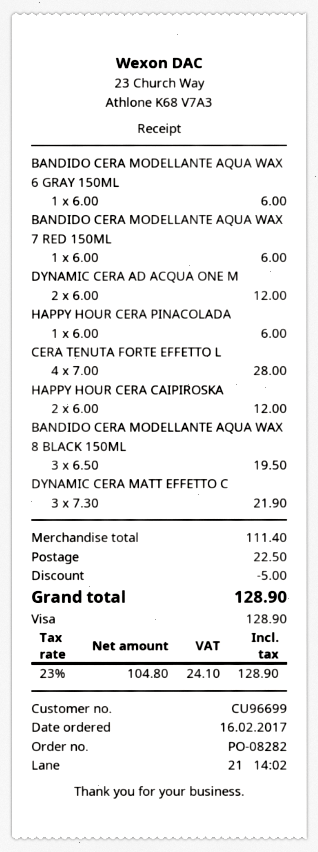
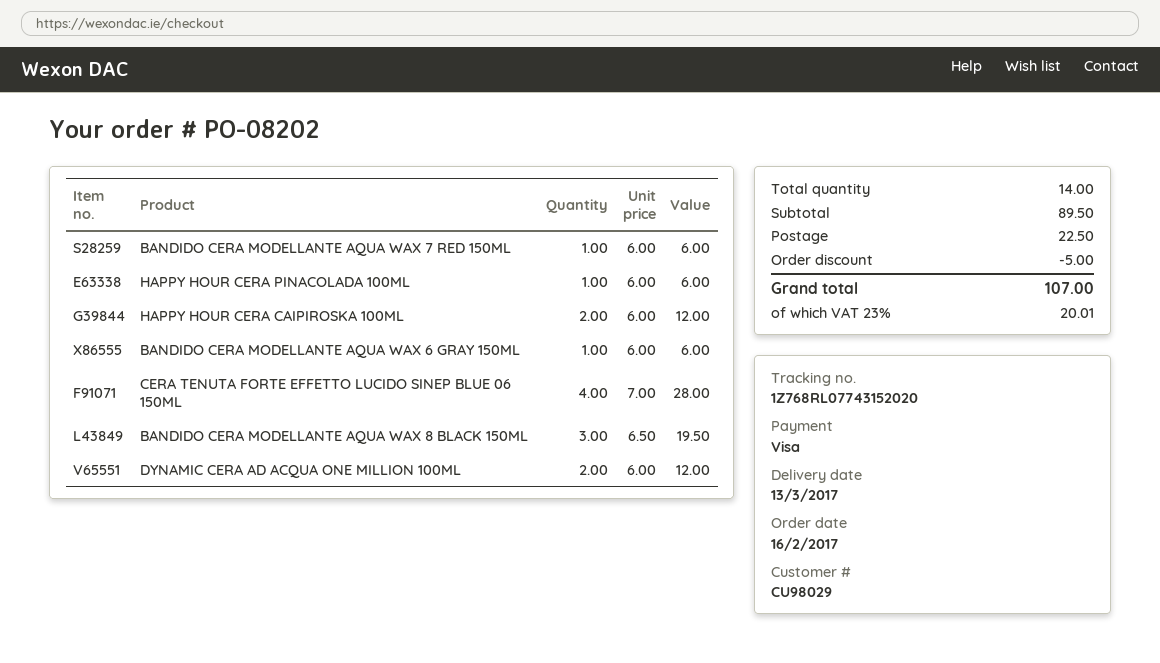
order number: PO-08282 -> PO-08202
customer number: CU96699 -> CU98029
DYNAMIC CERA MATT EFFETTO C: 3 x 7.30 = 21.90 -> none
subtotal: 111.40 -> 89.50
tax: 23% = 24.10 -> 23% = 20.01
total: 128.90 -> 107.00

